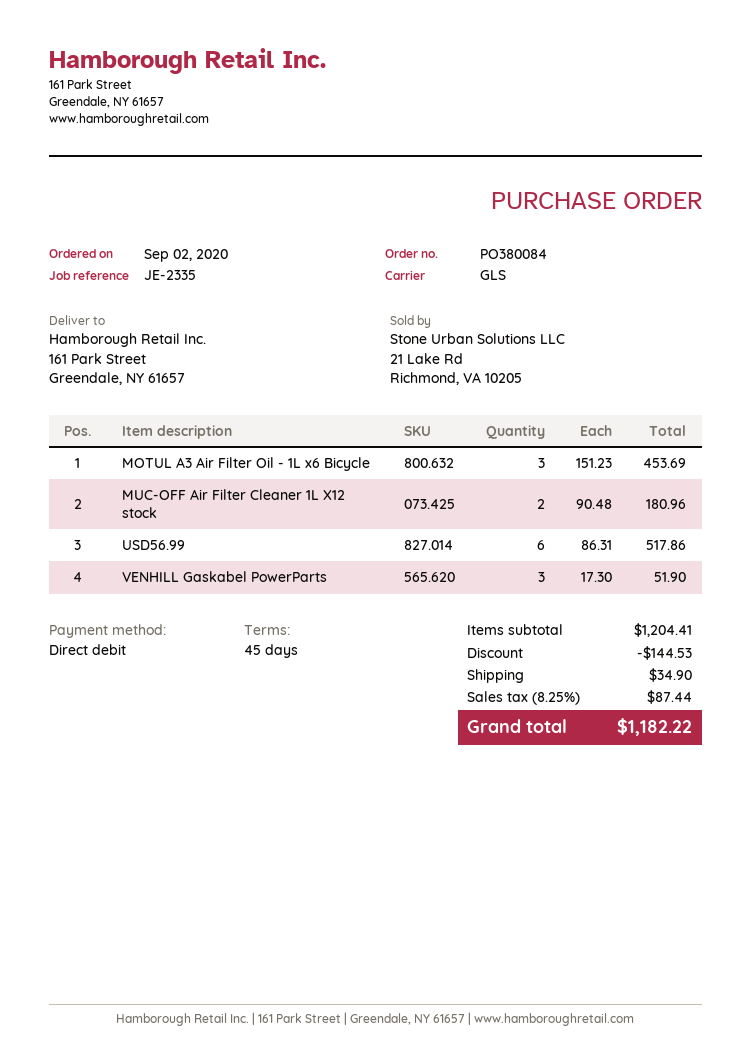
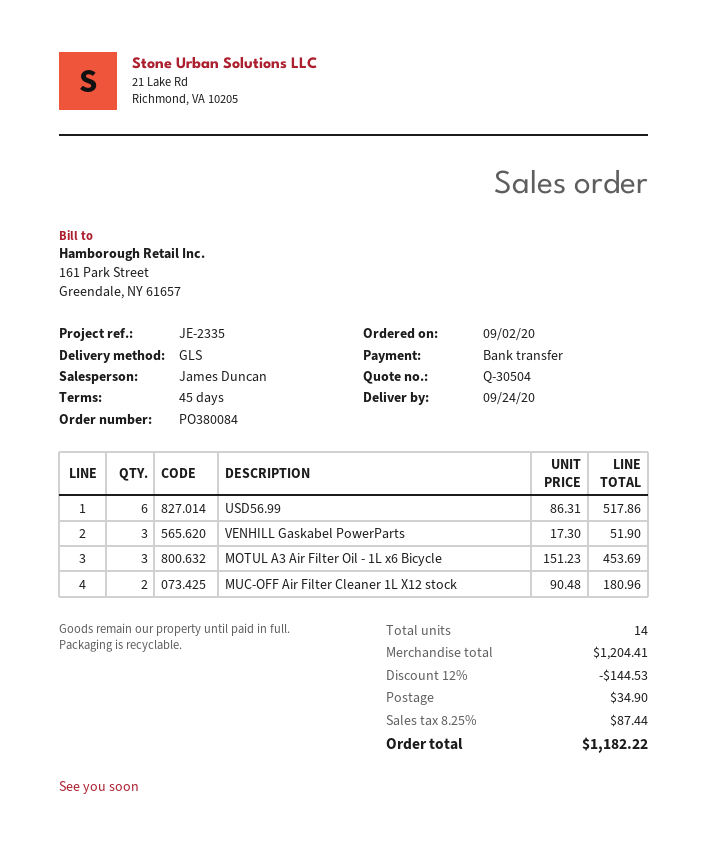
payment method: direct debit -> bank transfer

